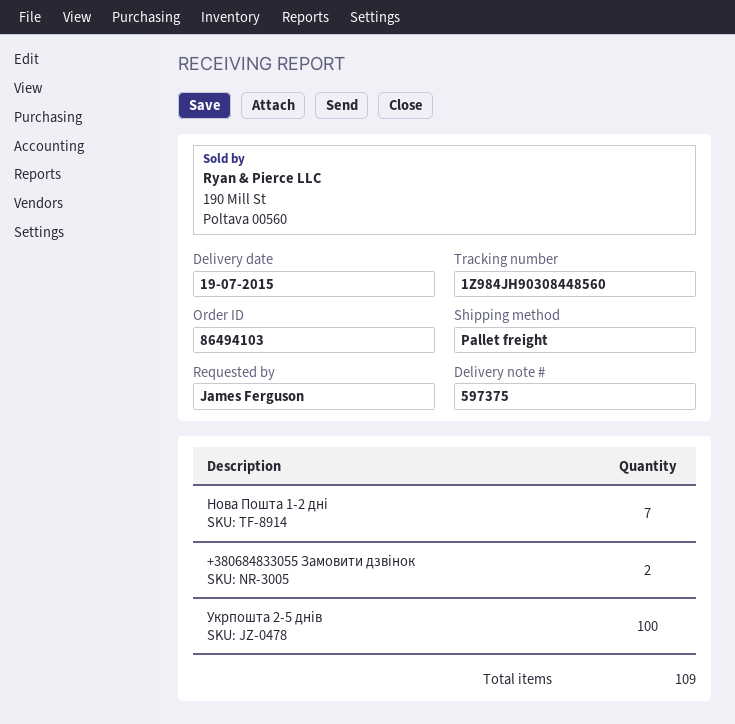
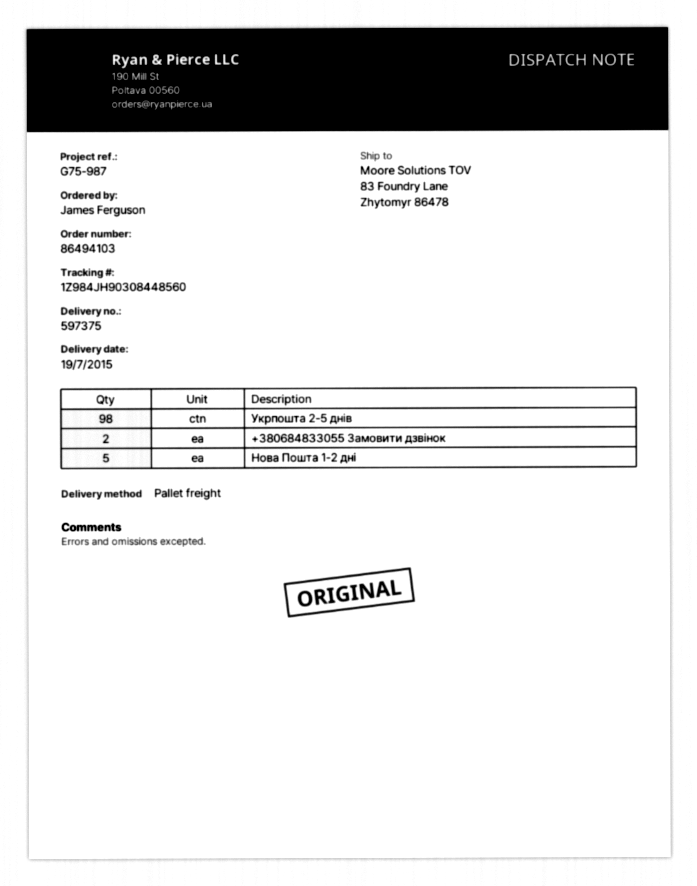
Нова Пошта 1-2 дні: 7 -> 5
Укрпошта 2-5 днів: 100 -> 98

